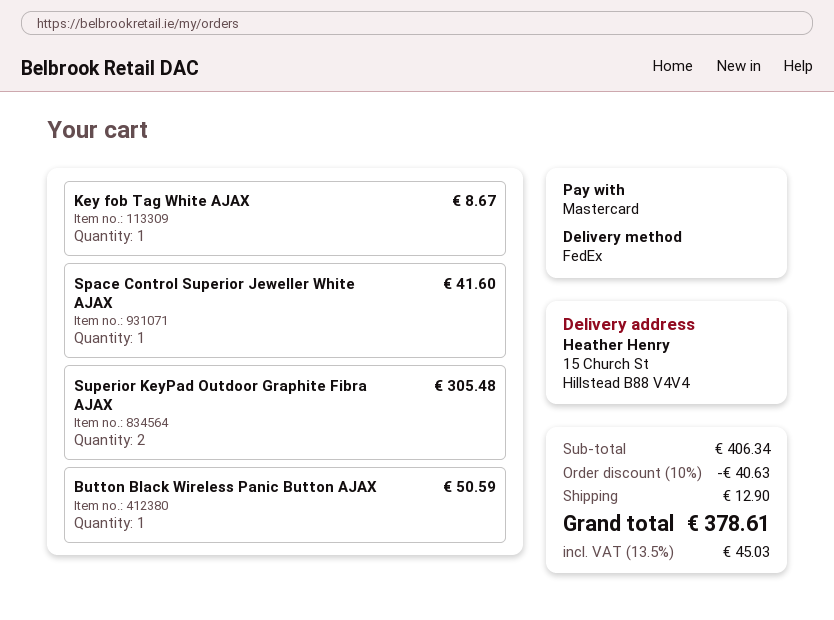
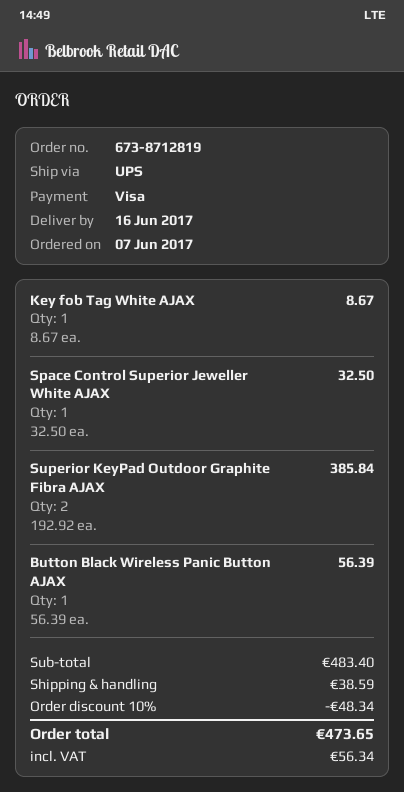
payment method: Mastercard -> Visa
shipping method: FedEx -> UPS
Space Control Superior Jeweller White AJAX: 1 for 41.60 -> 1 for 32.50
Superior KeyPad Outdoor Graphite Fibra AJAX: 2 for 305.48 -> 2 for 385.84
Button Black Wireless Panic Button AJAX: 1 for 50.59 -> 1 for 56.39
subtotal: 406.34 -> 483.40
discount: 10% = 40.63 -> 10% = 48.34
shipping: 12.90 -> 38.59
tax: 45.03 -> 56.34
total: 378.61 -> 473.65

